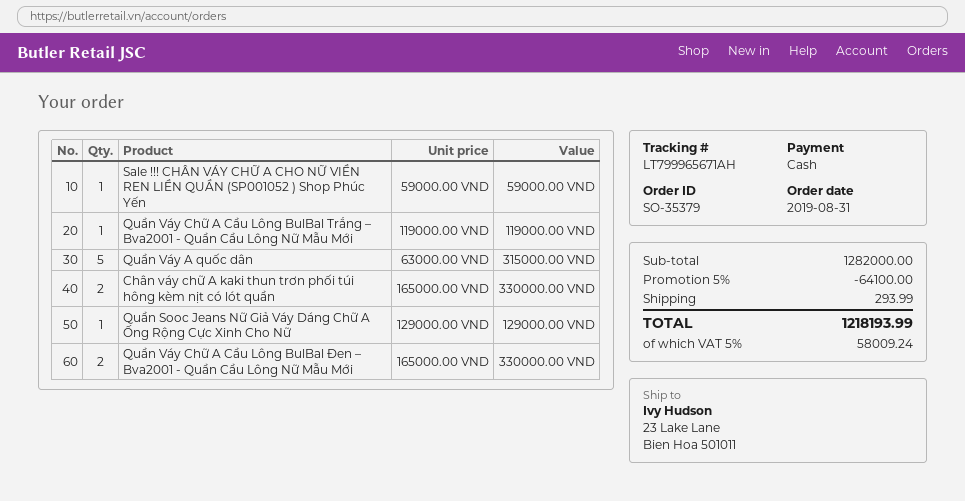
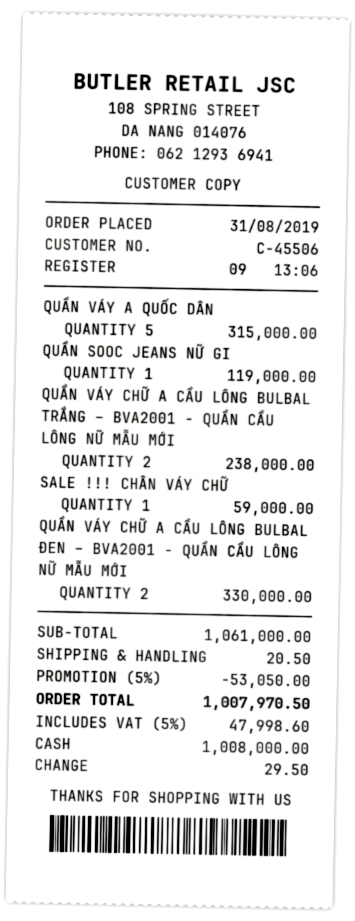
Quần Váy Chữ A Cầu Lông BulBal Trắng – Bva2001 - Quần Cầu Lông Nữ Mẫu Mới: 1 for 119000.00 -> 2 for 238000.00
Chân váy chữ A kaki thun trơn phối túi hông kèm nịt có lót quần: 2 for 330000.00 -> none
Quần Sooc Jeans Nữ Giả Váy Dáng Chữ A Ống Rộng Cực Xinh Cho Nữ: 1 for 129000.00 -> 1 for 119000.00
subtotal: 1282000.00 -> 1061000.00
discount: 5% = 64100.00 -> 5% = 53050.00
shipping: 293.99 -> 20.50
tax: 5% = 58009.24 -> 5% = 47998.60
total: 1218193.99 -> 1007970.50

